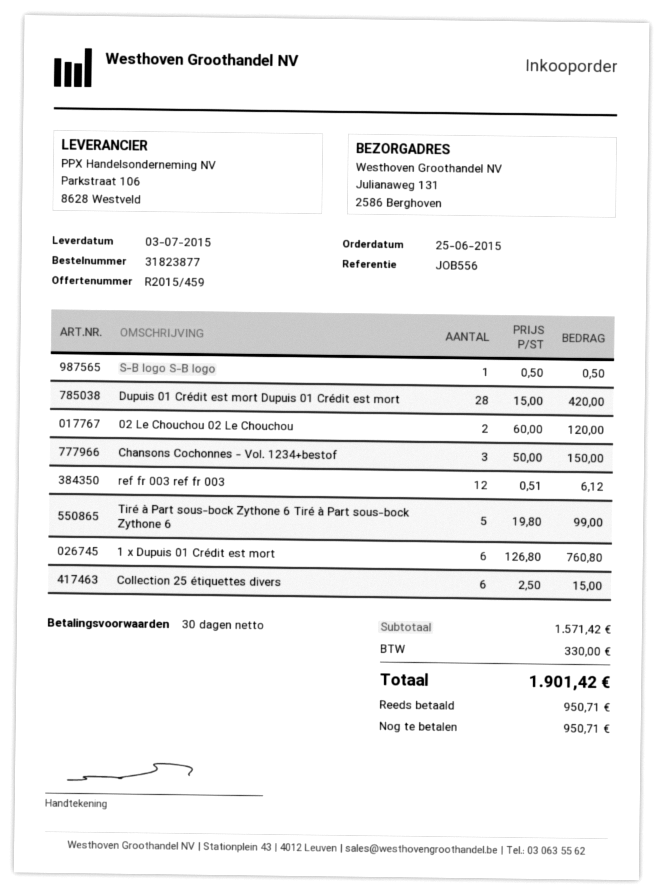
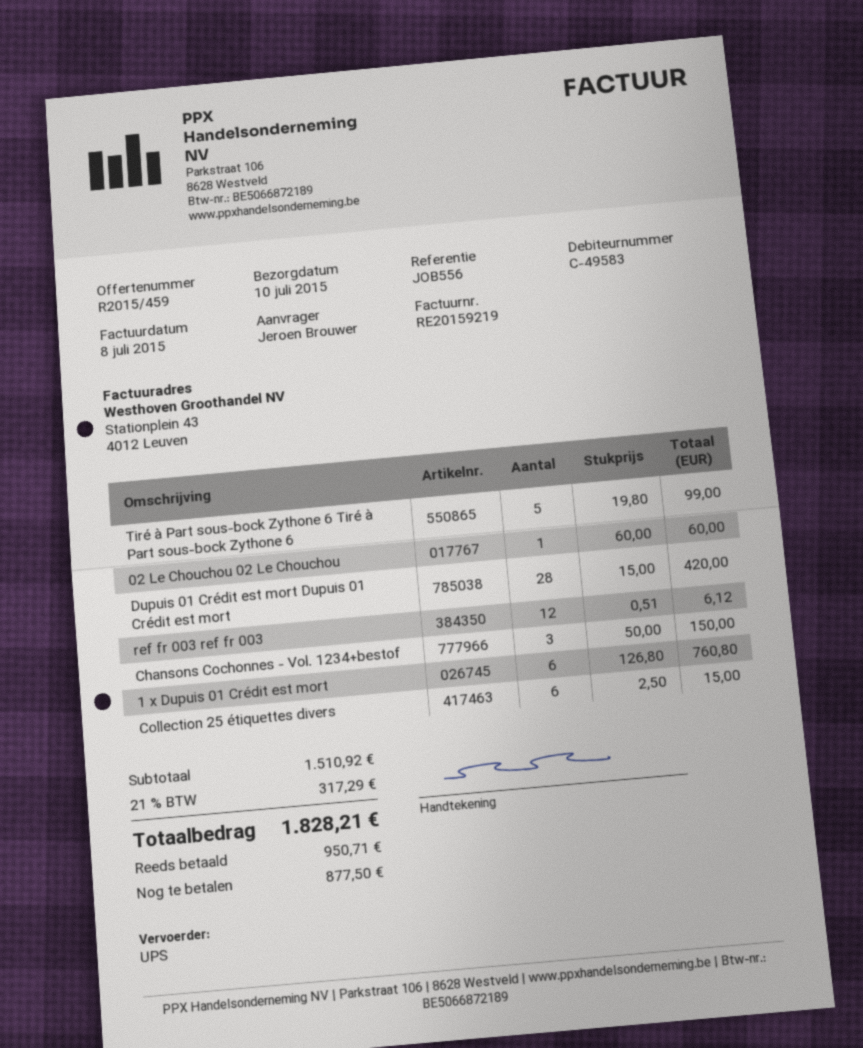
delivery date: 2015-07-03 -> 2015-07-10
S-B logo S-B logo: 1 x 0.50 = 0.50 -> none
02 Le Chouchou 02 Le Chouchou: 2 x 60.00 = 120.00 -> 1 x 60.00 = 60.00
subtotal: 1571.42 -> 1510.92
tax: 330.00 -> 317.29
total: 1901.42 -> 1828.21
balance: 950.71 -> 877.50

